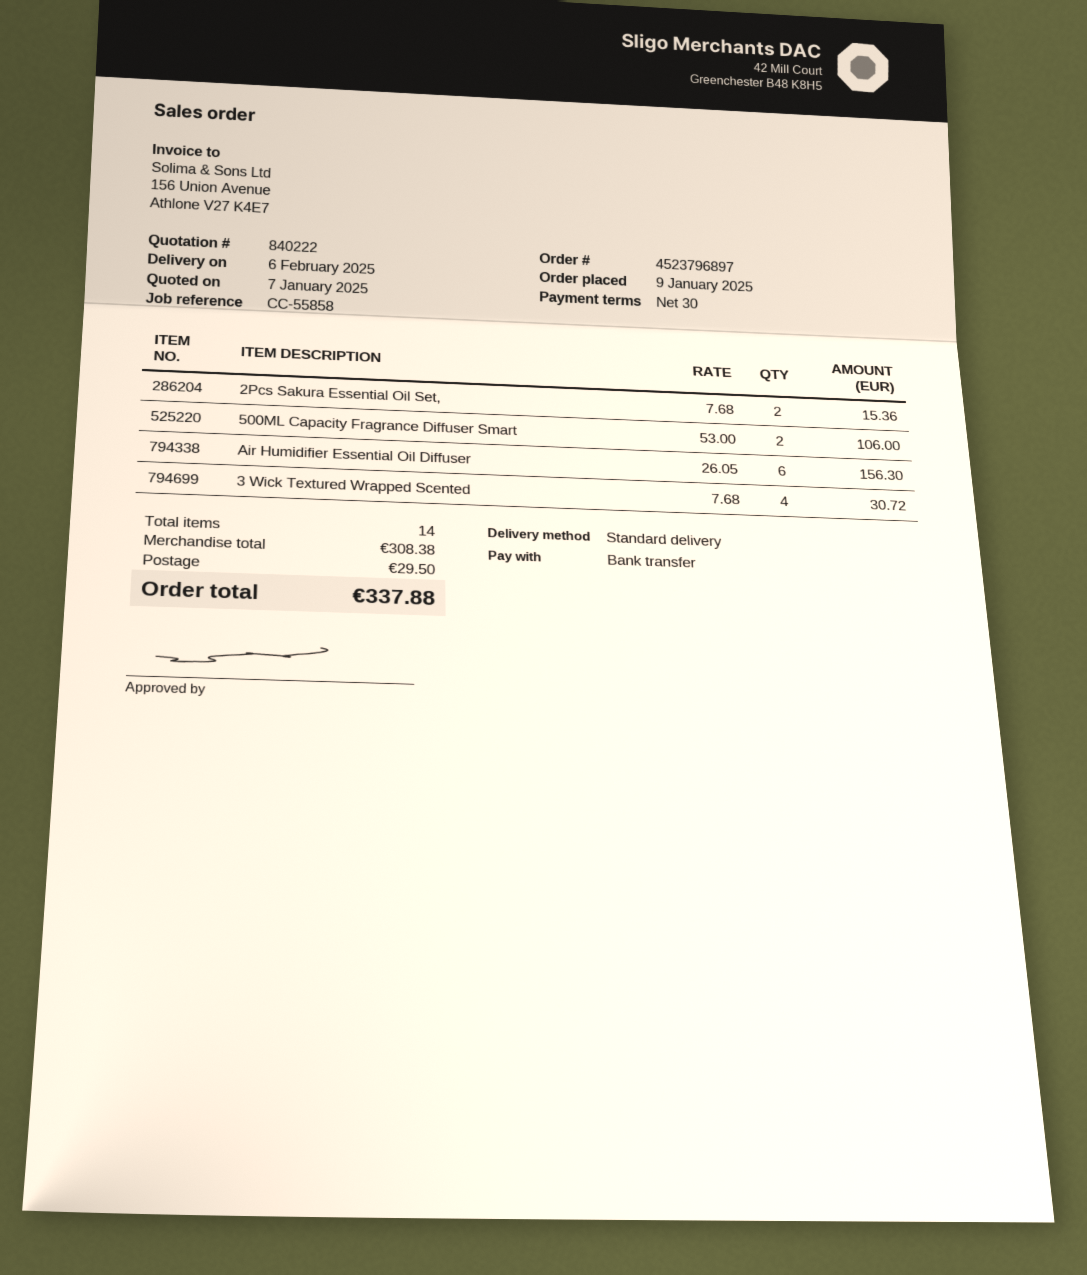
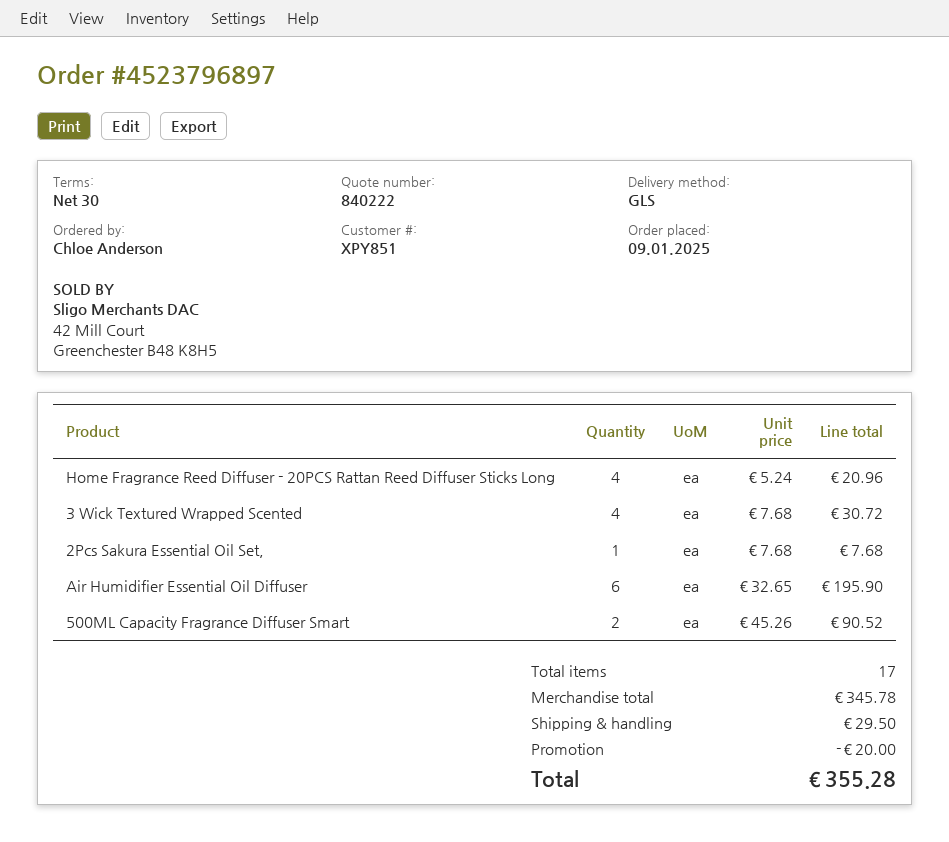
shipping method: standard -> GLS
2Pcs Sakura Essential Oil Set,: 2 x 7.68 = 15.36 -> 1 x 7.68 = 7.68
500ML Capacity Fragrance Diffuser Smart: 2 x 53.00 = 106.00 -> 2 x 45.26 = 90.52
Air Humidifier Essential Oil Diffuser: 6 x 26.05 = 156.30 -> 6 x 32.65 = 195.90
Home Fragrance Reed Diffuser - 20PCS Rattan Reed Diffuser Sticks Long: none -> 4 x 5.24 = 20.96
total quantity: 14 -> 17
subtotal: 308.38 -> 345.78
discount: none -> 20.00
total: 337.88 -> 355.28

